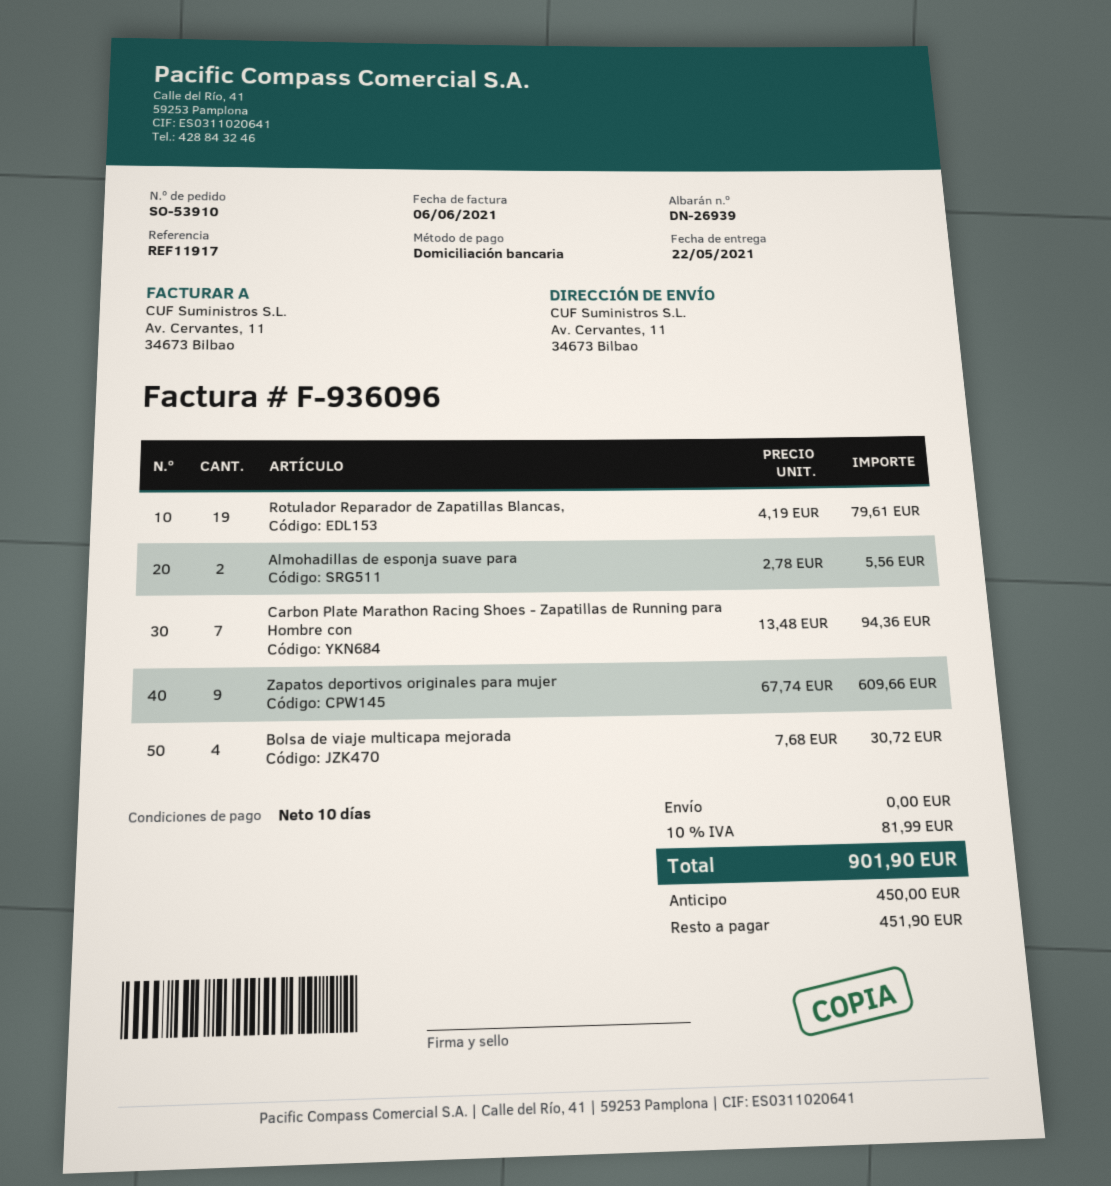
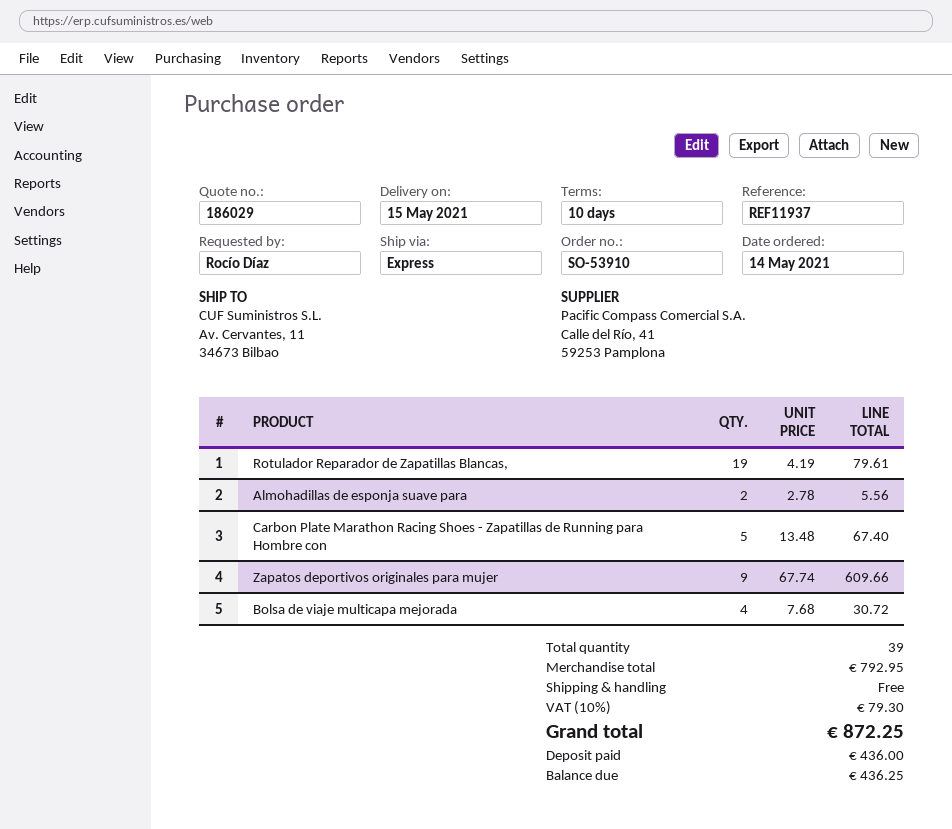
delivery date: 2021-05-22 -> 2021-05-15
reference: REF11917 -> REF11937
Carbon Plate Marathon Racing Shoes - Zapatillas de Running para Hombre con: 7 x 13.48 = 94.36 -> 5 x 13.48 = 67.40
tax: 10% = 81.99 -> 10% = 79.30
total: 901.90 -> 872.25
deposit: 450.00 -> 436.00
balance: 451.90 -> 436.25

